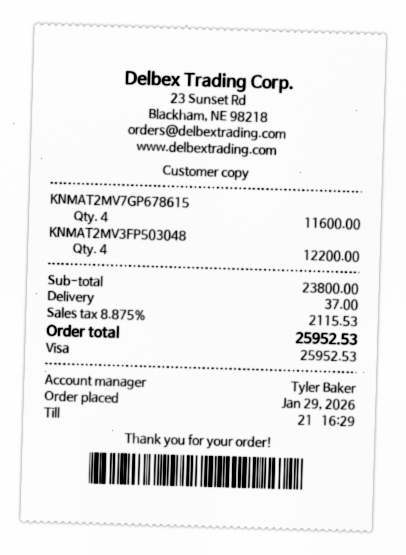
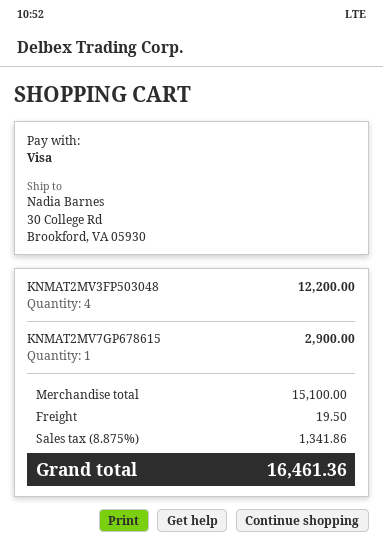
KNMAT2MV7GP678615: 4 for 11600.00 -> 1 for 2900.00
subtotal: 23800.00 -> 15100.00
shipping: 37.00 -> 19.50
tax: 8.875% = 2115.53 -> 8.875% = 1341.86
total: 25952.53 -> 16461.36

